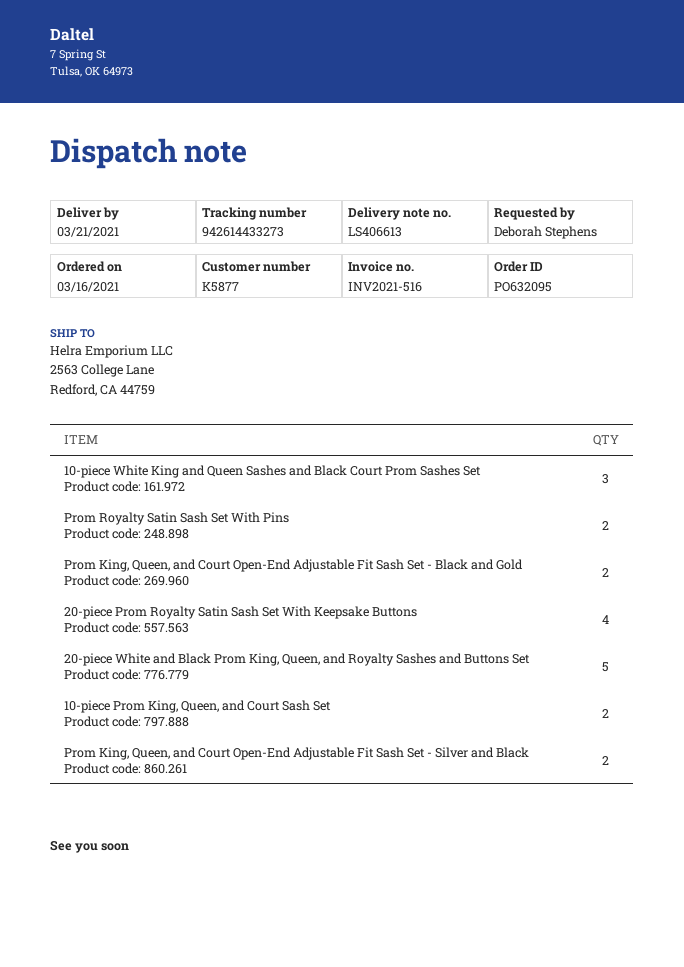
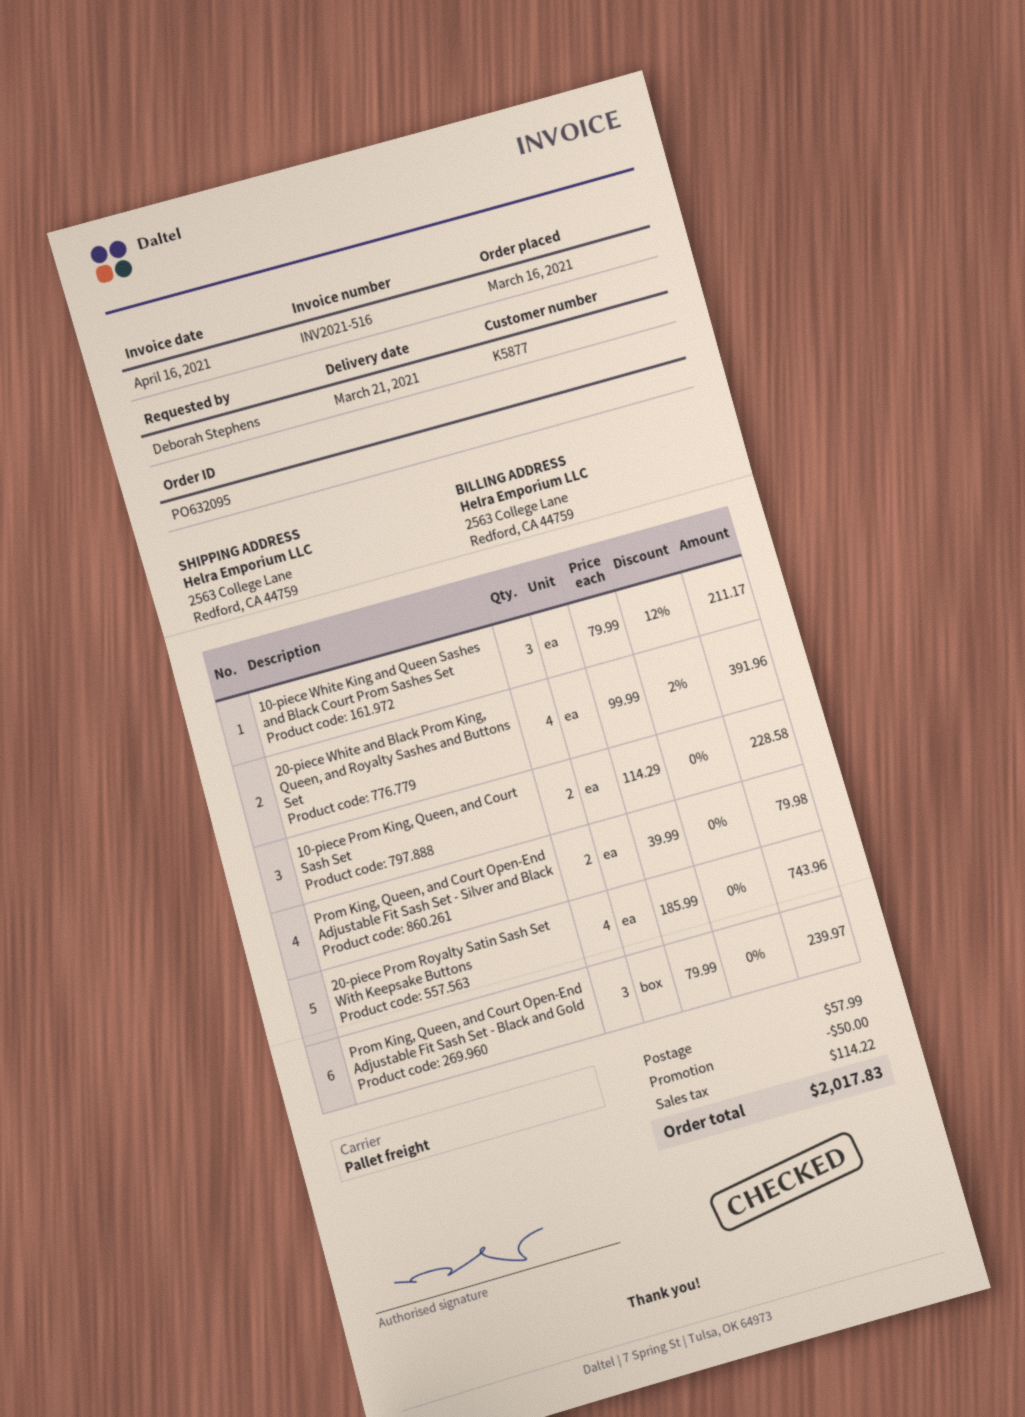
Prom Royalty Satin Sash Set With Pins: 2 -> none
Prom King, Queen, and Court Open-End Adjustable Fit Sash Set - Black and Gold: 2 -> 3
20-piece White and Black Prom King, Queen, and Royalty Sashes and Buttons Set: 5 -> 4

